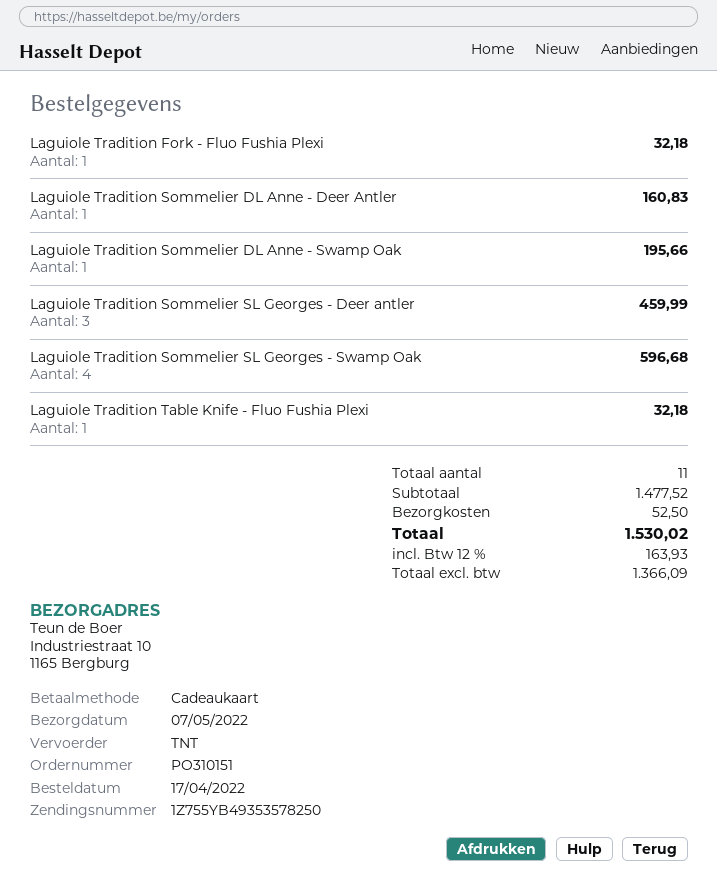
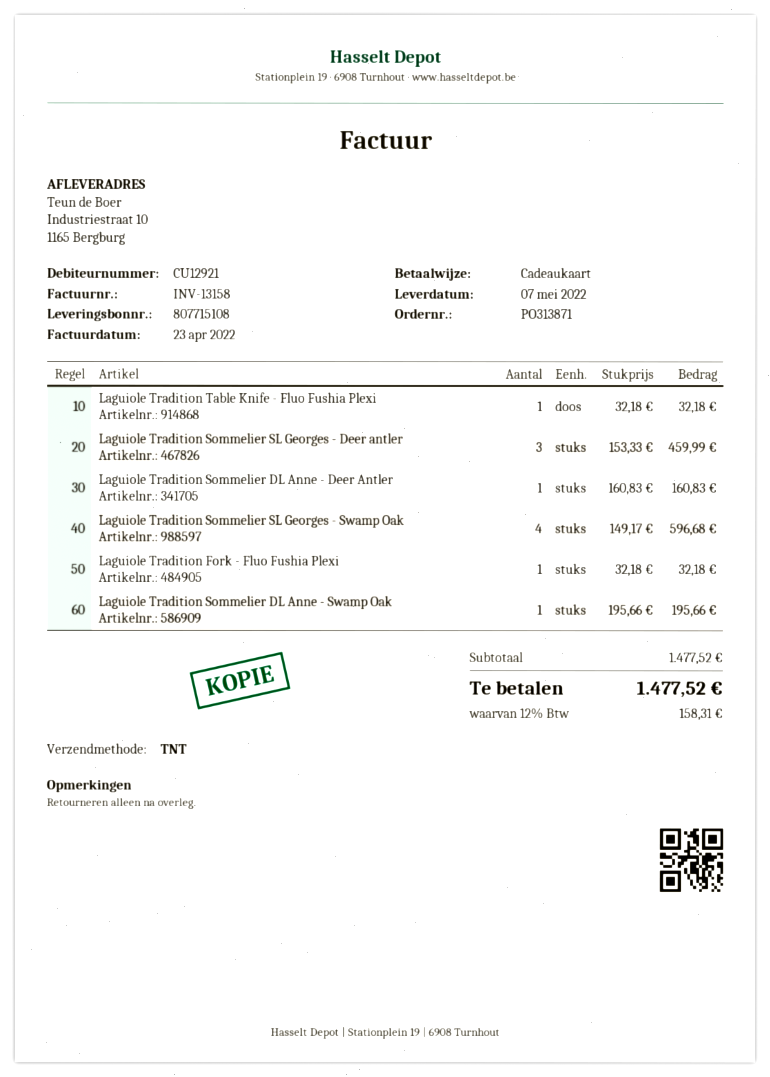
order number: PO310151 -> PO313871
shipping: 52.50 -> none
tax: 12% = 163.93 -> 12% = 158.31
total: 1530.02 -> 1477.52

